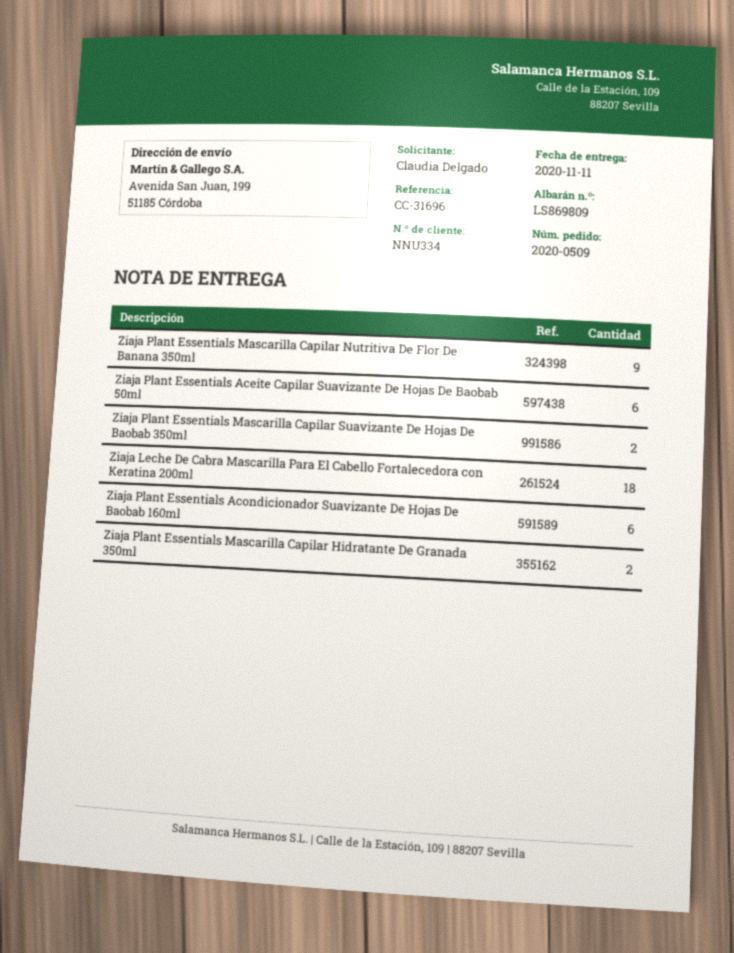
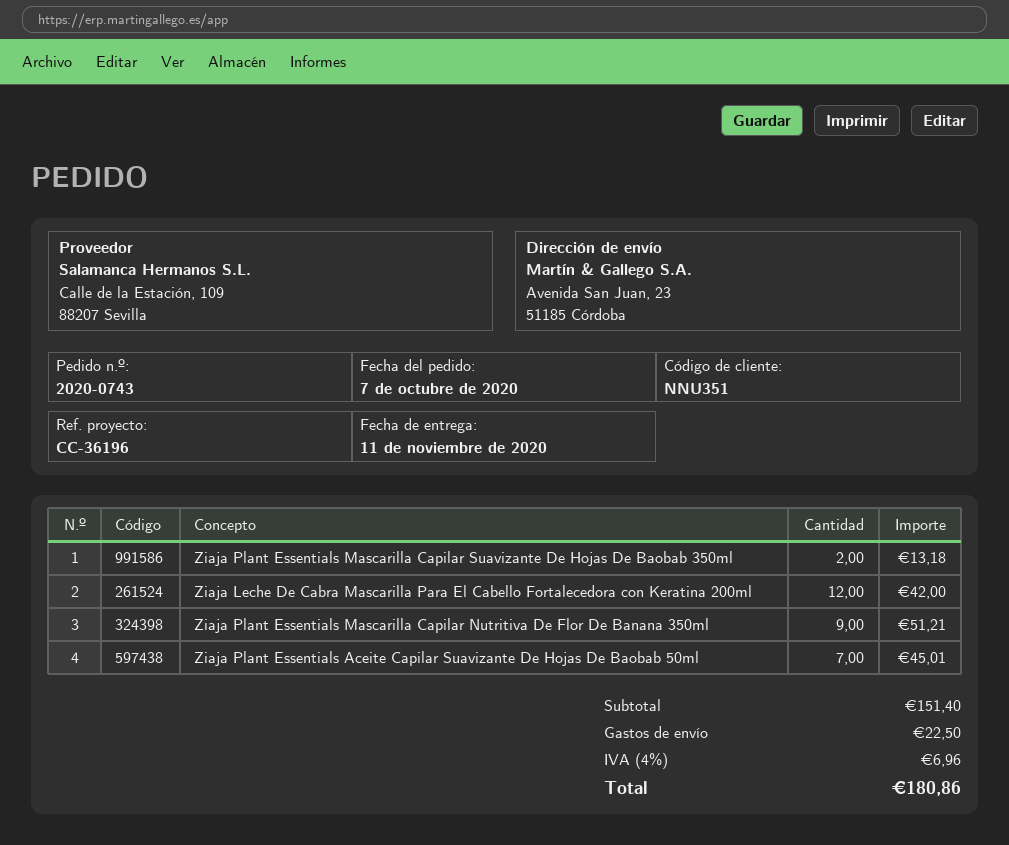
order number: 2020-0509 -> 2020-0743
customer number: NNU334 -> NNU351
reference: CC-31696 -> CC-36196
ship to: Avenida San Juan, 199, 51185 Córdoba -> Avenida San Juan, 23, 51185 Córdoba
Ziaja Plant Essentials Aceite Capilar Suavizante De Hojas De Baobab 50ml: 6 -> 7
Ziaja Leche De Cabra Mascarilla Para El Cabello Fortalecedora con Keratina 200ml: 18 -> 12
Ziaja Plant Essentials Acondicionador Suavizante De Hojas De Baobab 160ml: 6 -> none
Ziaja Plant Essentials Mascarilla Capilar Hidratante De Granada 350ml: 2 -> none

